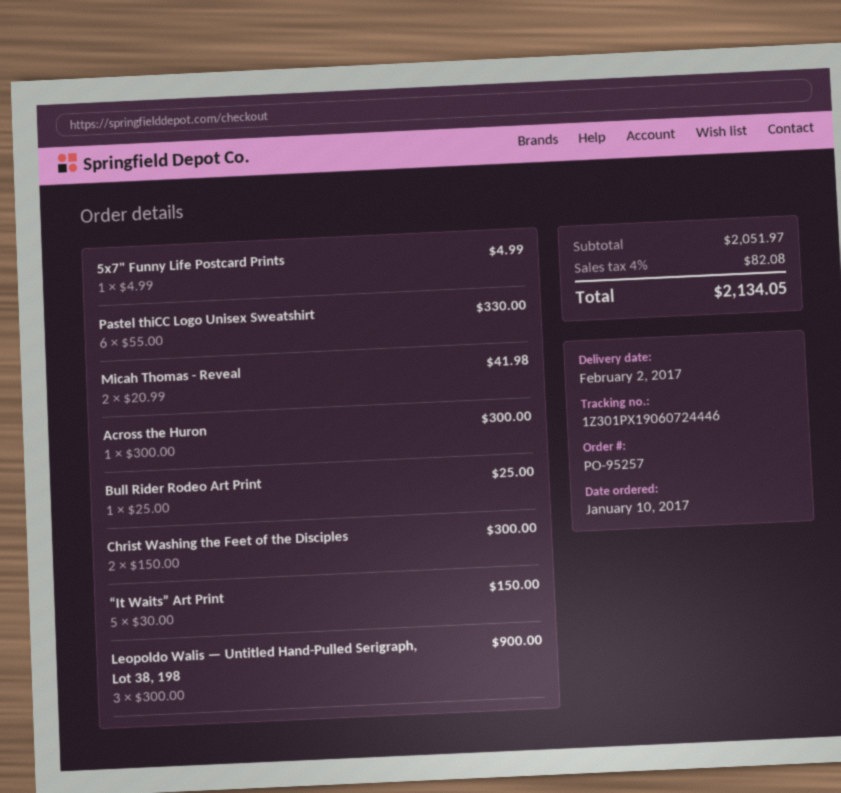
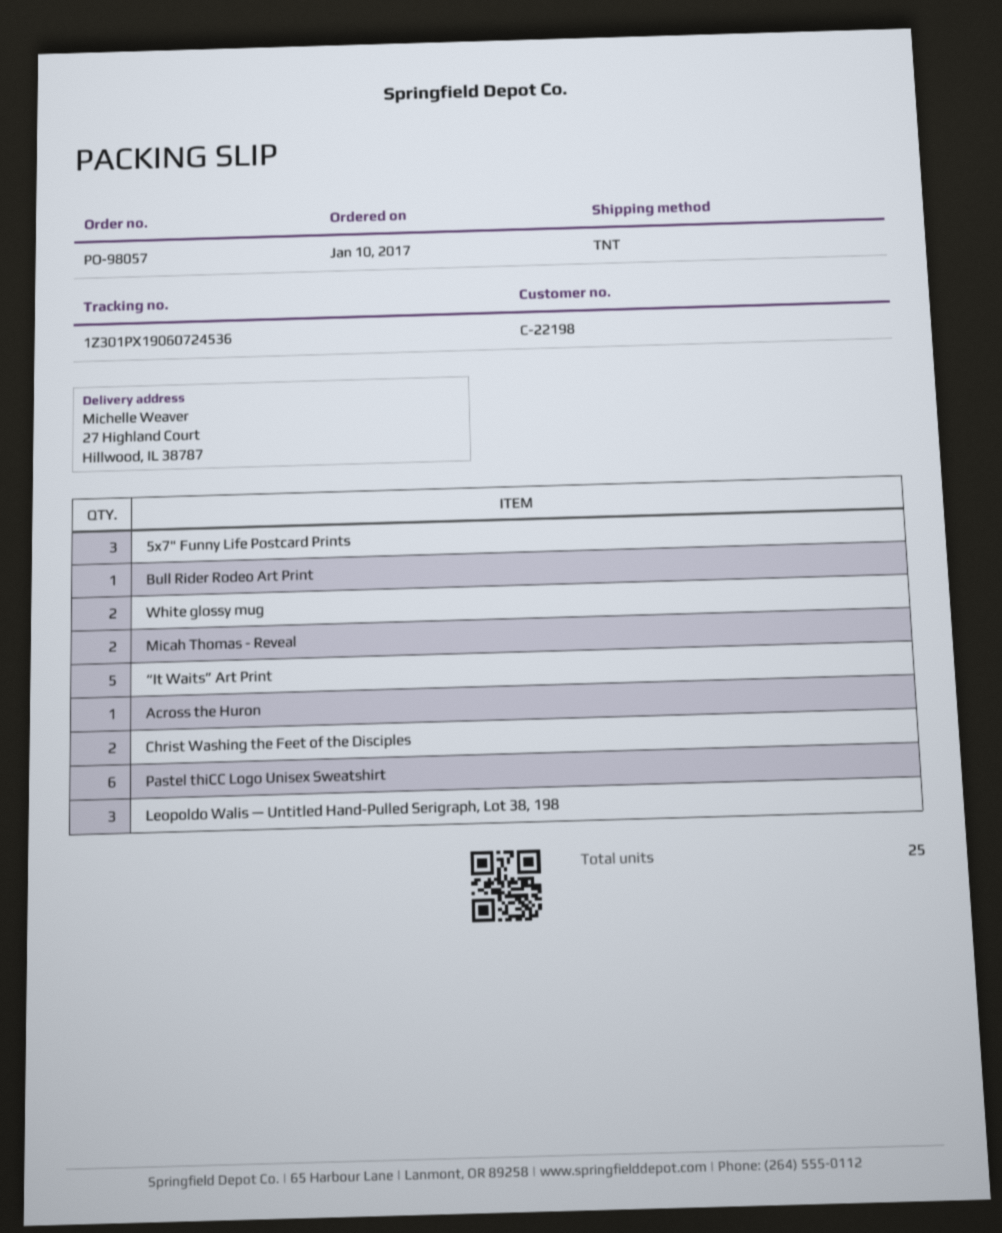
order number: PO-95257 -> PO-98057
tracking number: 1Z301PX19060724446 -> 1Z301PX19060724536
5x7" Funny Life Postcard Prints: 1 -> 3
White glossy mug: none -> 2

